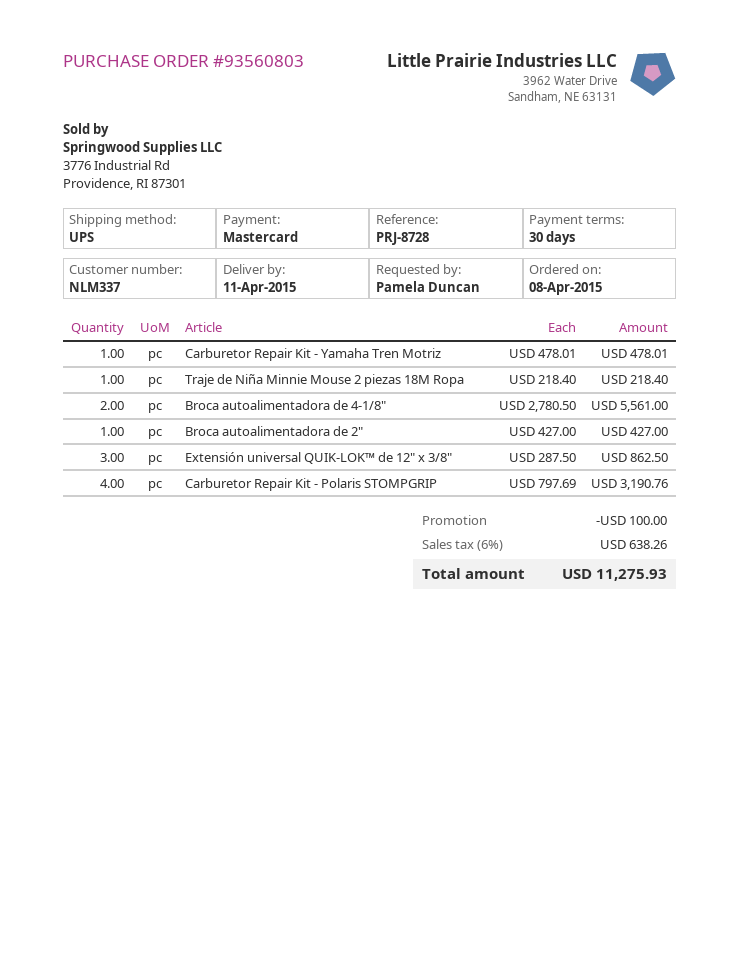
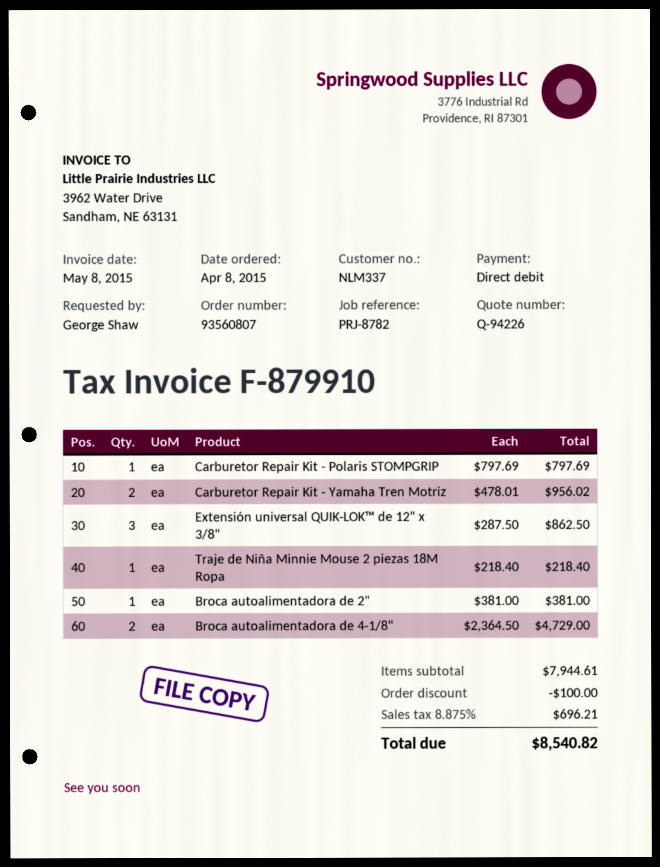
order number: 93560803 -> 93560807
reference: PRJ-8728 -> PRJ-8782
ordered by: Pamela Duncan -> George Shaw
payment method: Mastercard -> direct debit
Carburetor Repair Kit - Yamaha Tren Motriz: 1 x 478.01 = 478.01 -> 2 x 478.01 = 956.02
Broca autoalimentadora de 4-1/8": 2 x 2780.50 = 5561.00 -> 2 x 2364.50 = 4729.00
Broca autoalimentadora de 2": 1 x 427.00 = 427.00 -> 1 x 381.00 = 381.00
Carburetor Repair Kit - Polaris STOMPGRIP: 4 x 797.69 = 3190.76 -> 1 x 797.69 = 797.69
tax: 6% = 638.26 -> 8.875% = 696.21
total: 11275.93 -> 8540.82

